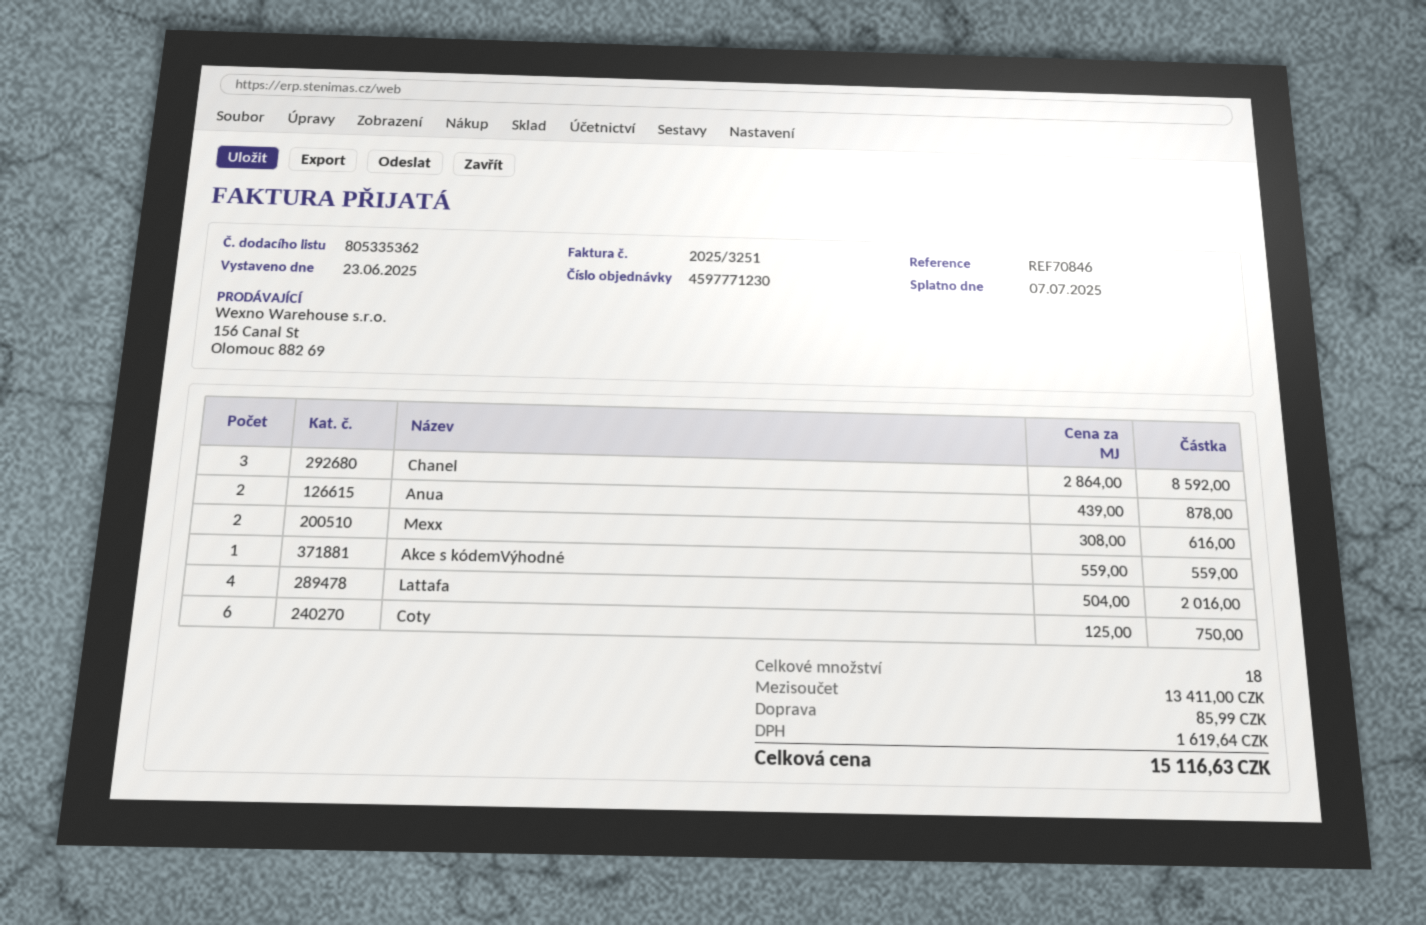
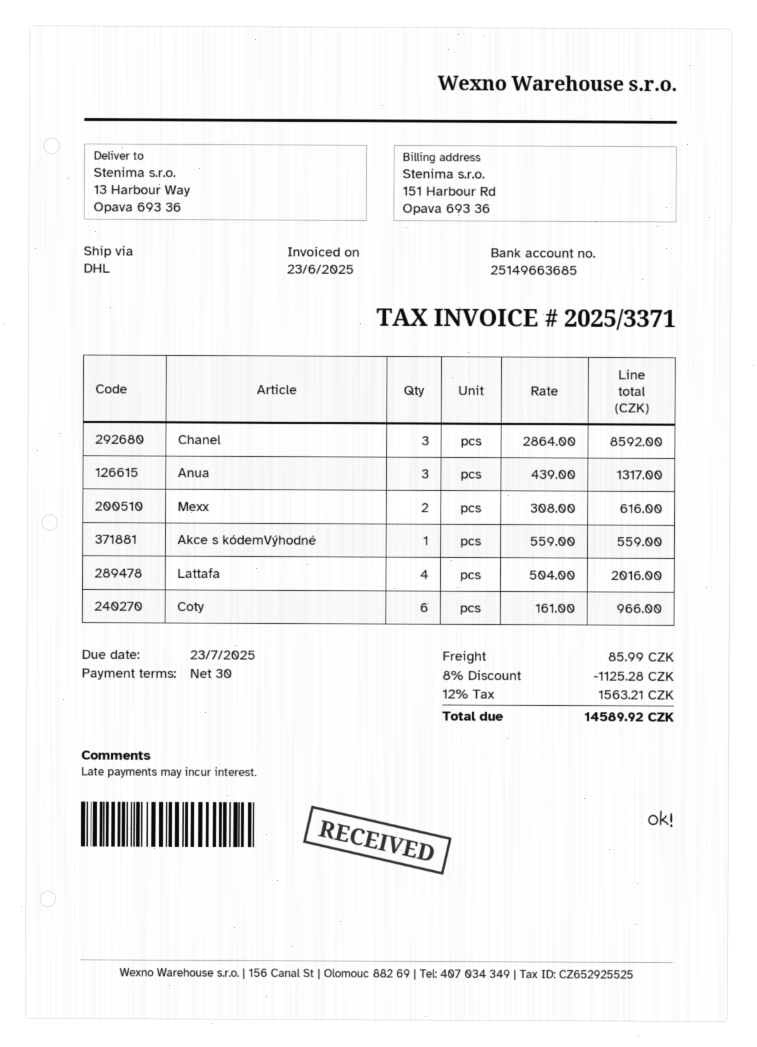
invoice number: 2025/3251 -> 2025/3371
due date: 2025-07-07 -> 2025-07-23
Anua: 2 x 439.00 = 878.00 -> 3 x 439.00 = 1317.00
Coty: 6 x 125.00 = 750.00 -> 6 x 161.00 = 966.00
discount: none -> 8% = 1125.28
tax: 1619.64 -> 1563.21
total: 15116.63 -> 14589.92

